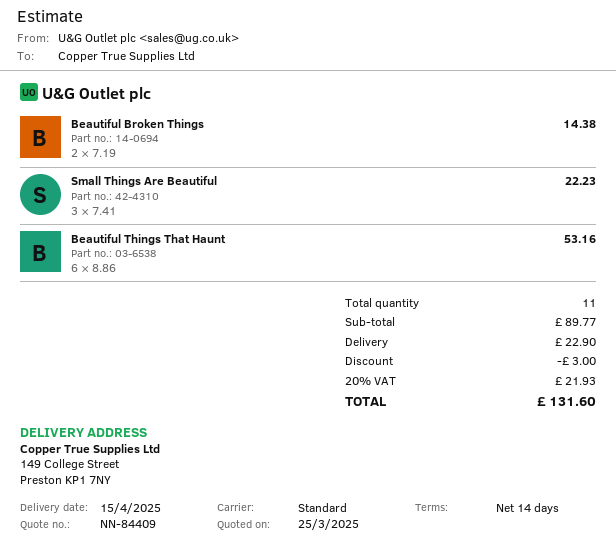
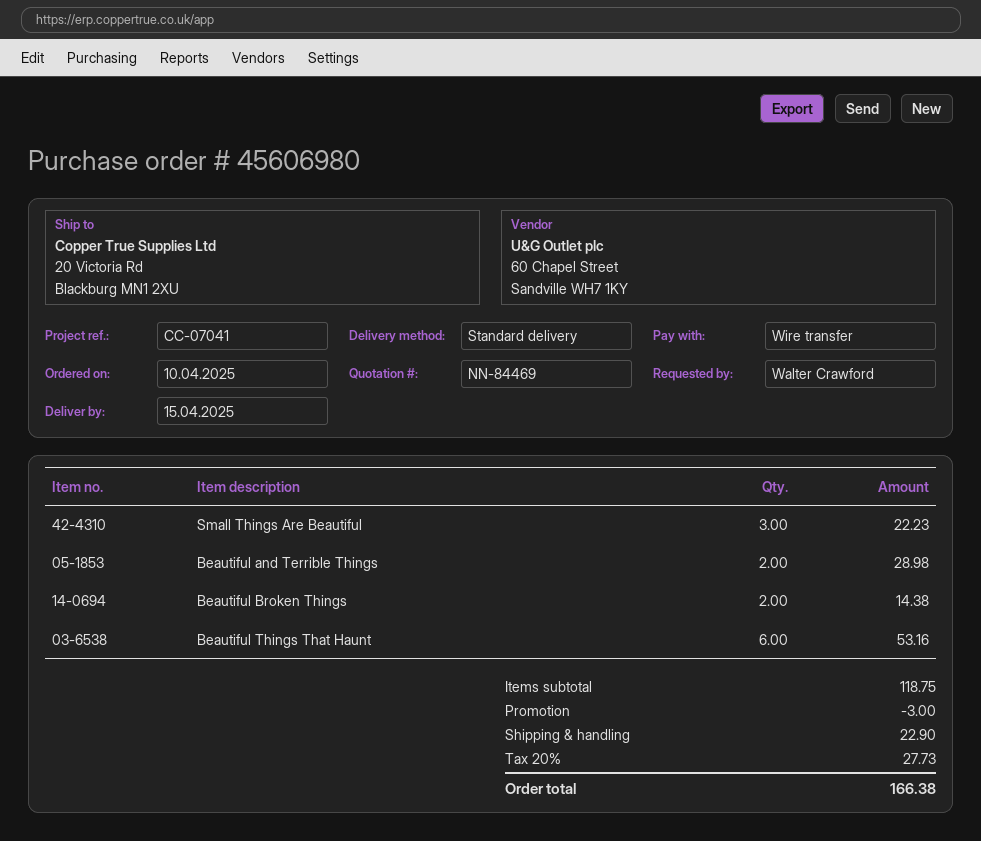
quote number: NN-84409 -> NN-84469
ship to: 149 College Street, Preston KP1 7NY -> 20 Victoria Rd, Blackburg MN1 2XU
Beautiful and Terrible Things: none -> 2 for 28.98
subtotal: 89.77 -> 118.75
tax: 20% = 21.93 -> 20% = 27.73
total: 131.60 -> 166.38

